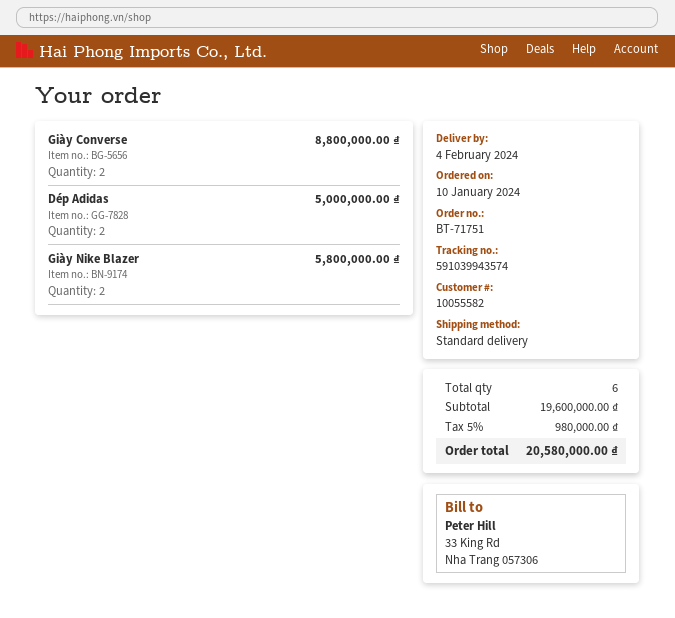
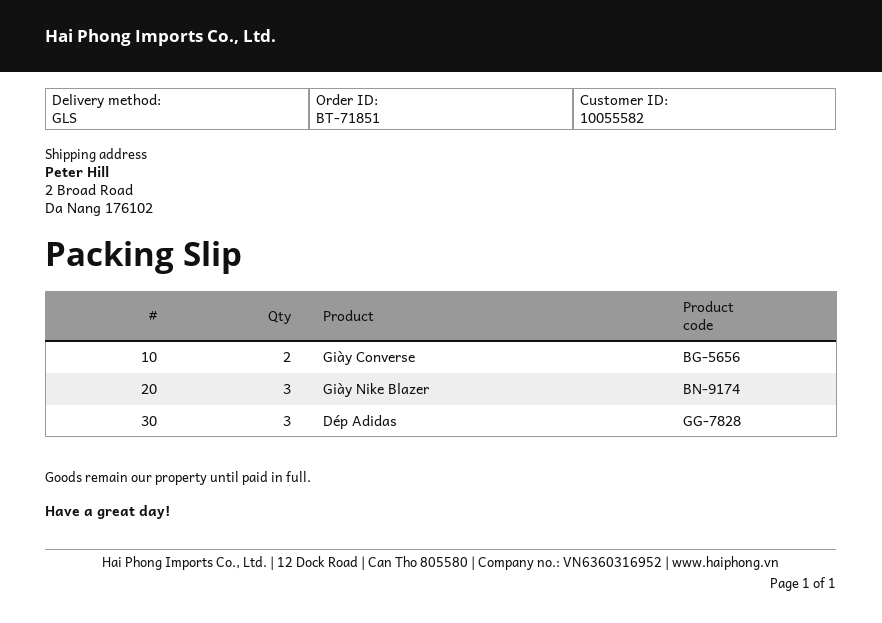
order number: BT-71751 -> BT-71851
shipping method: standard -> GLS
Dép Adidas: 2 -> 3
Giày Nike Blazer: 2 -> 3

